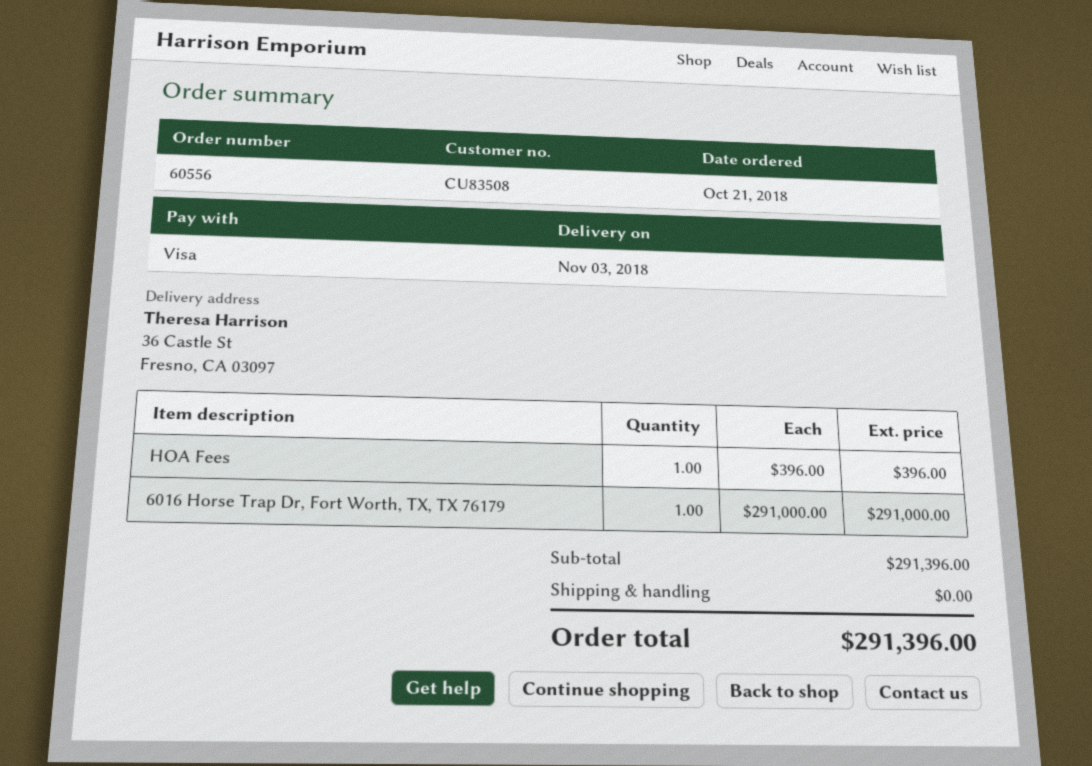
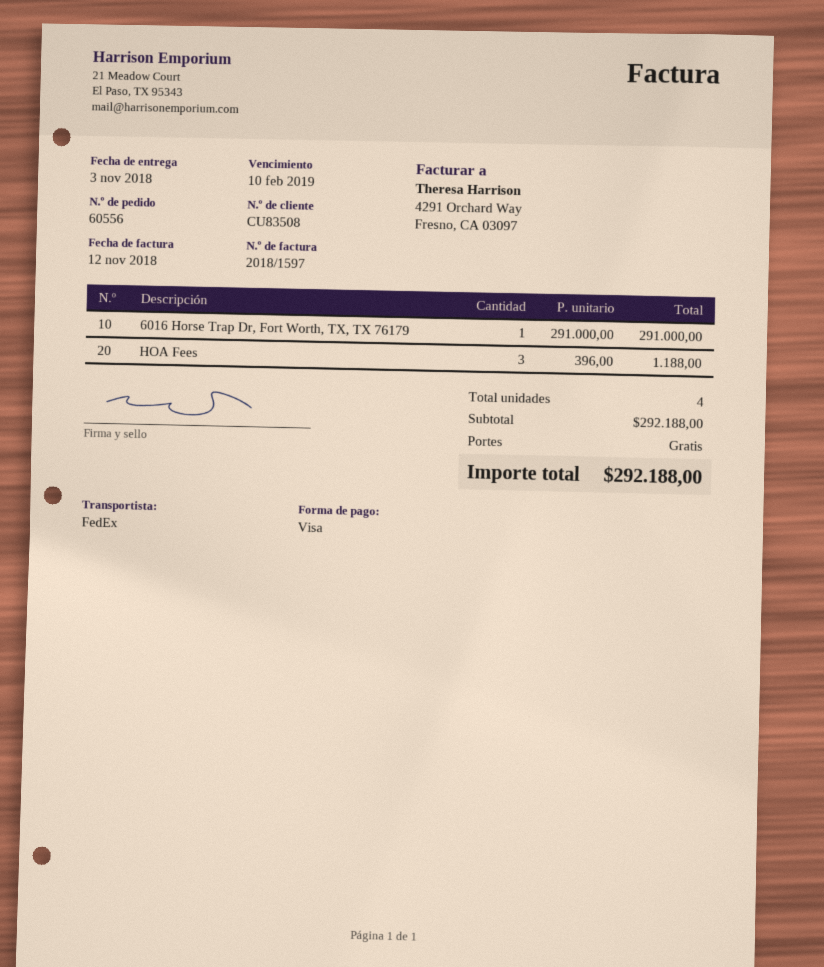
HOA Fees: 1 x 396.00 = 396.00 -> 3 x 396.00 = 1188.00
subtotal: 291396.00 -> 292188.00
total: 291396.00 -> 292188.00

